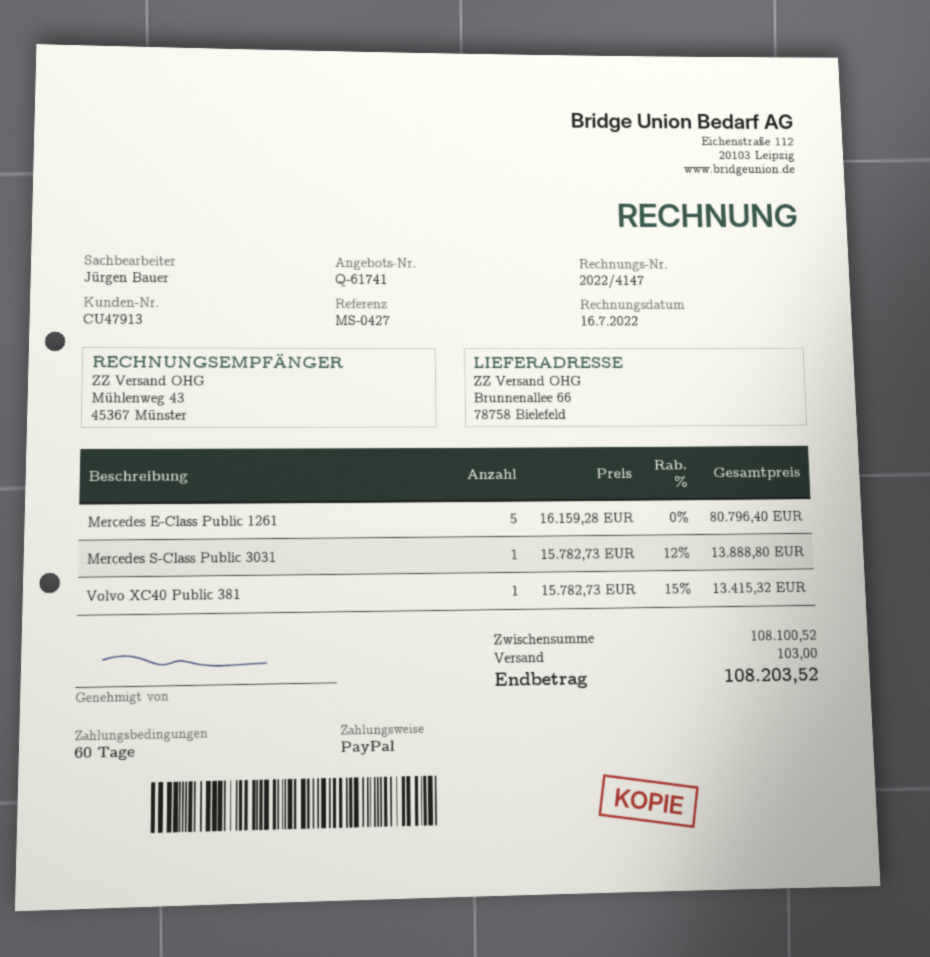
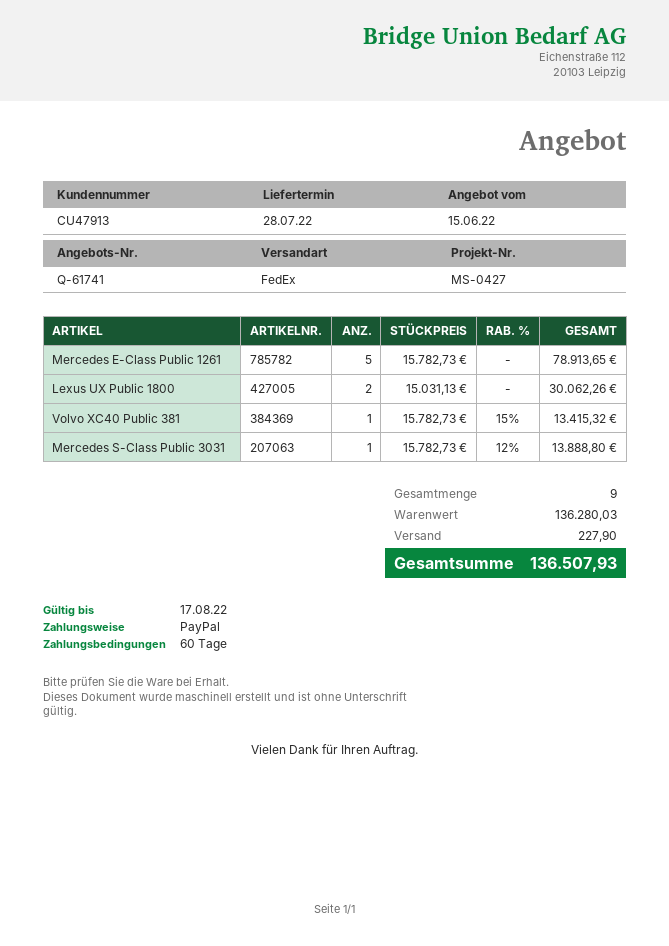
Mercedes E-Class Public 1261: 5 x 16159.28 = 80796.40 -> 5 x 15782.73 = 78913.65
Lexus UX Public 1800: none -> 2 x 15031.13 = 30062.26
subtotal: 108100.52 -> 136280.03
shipping: 103.00 -> 227.90
total: 108203.52 -> 136507.93

